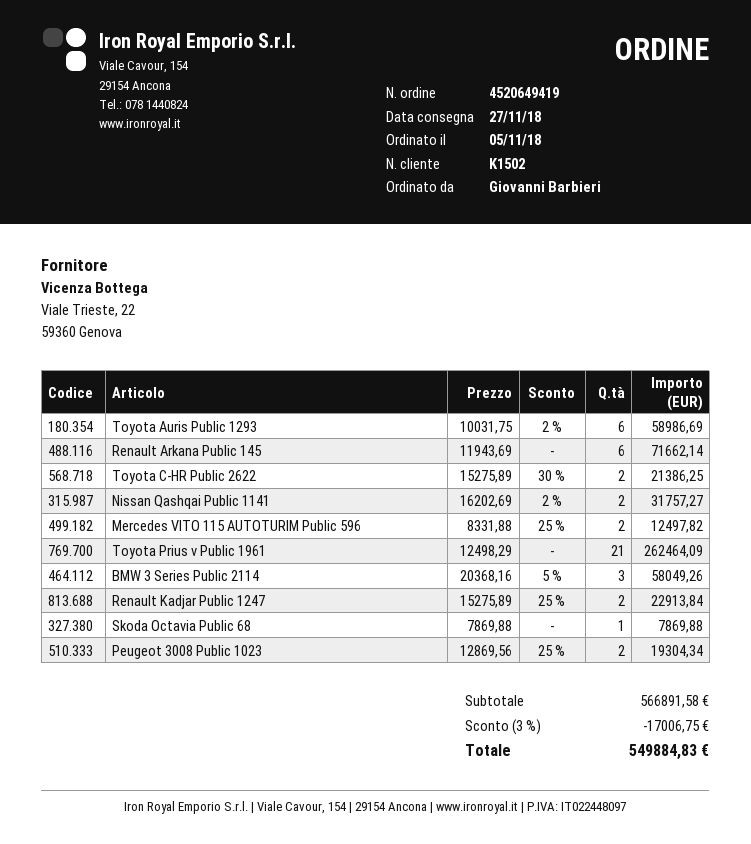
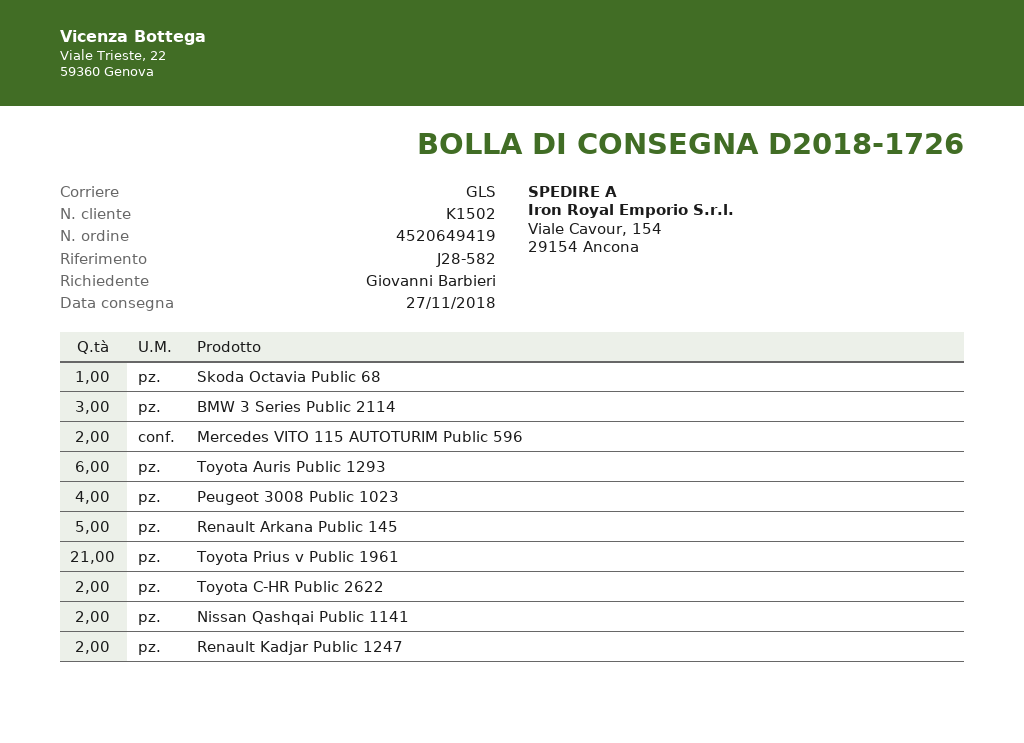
Renault Arkana Public 145: 6 -> 5
Peugeot 3008 Public 1023: 2 -> 4

